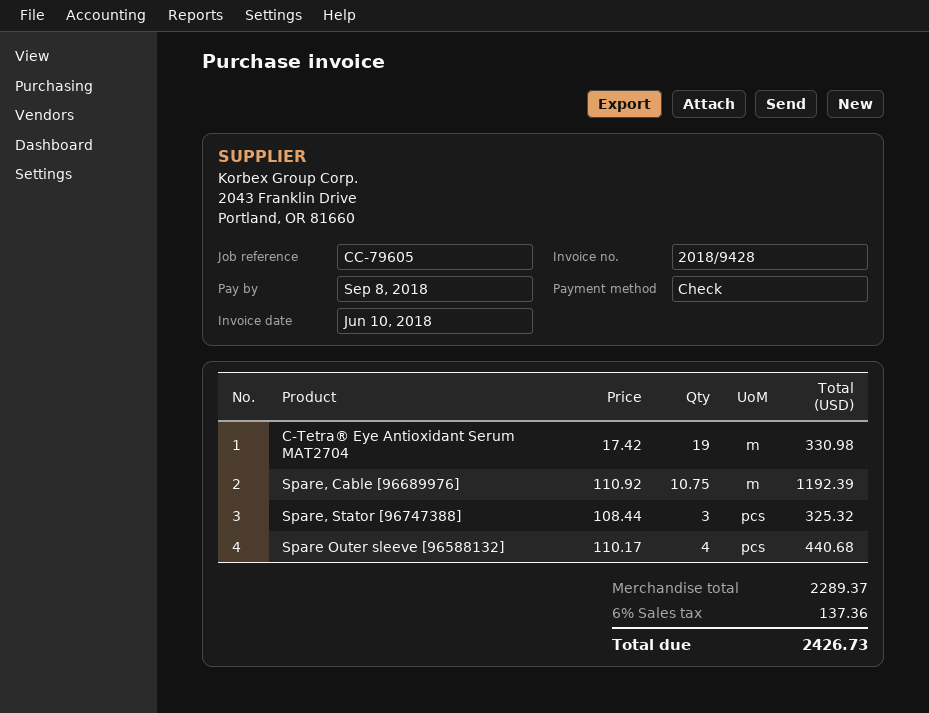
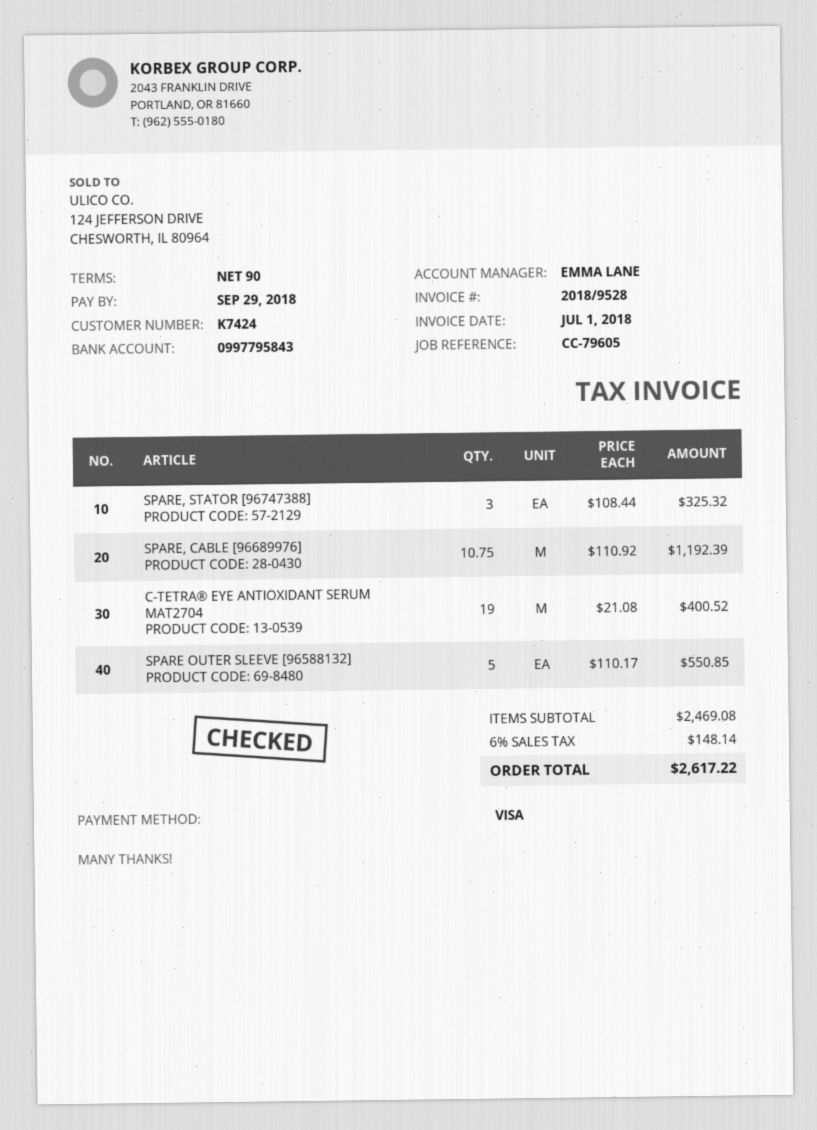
invoice number: 2018/9428 -> 2018/9528
invoice date: 2018-06-10 -> 2018-07-01
due date: 2018-09-08 -> 2018-09-29
payment method: cheque -> Visa
C-Tetra® Eye Antioxidant Serum MAT2704: 19 x 17.42 = 330.98 -> 19 x 21.08 = 400.52
Spare Outer sleeve [96588132]: 4 x 110.17 = 440.68 -> 5 x 110.17 = 550.85
subtotal: 2289.37 -> 2469.08
tax: 6% = 137.36 -> 6% = 148.14
total: 2426.73 -> 2617.22

